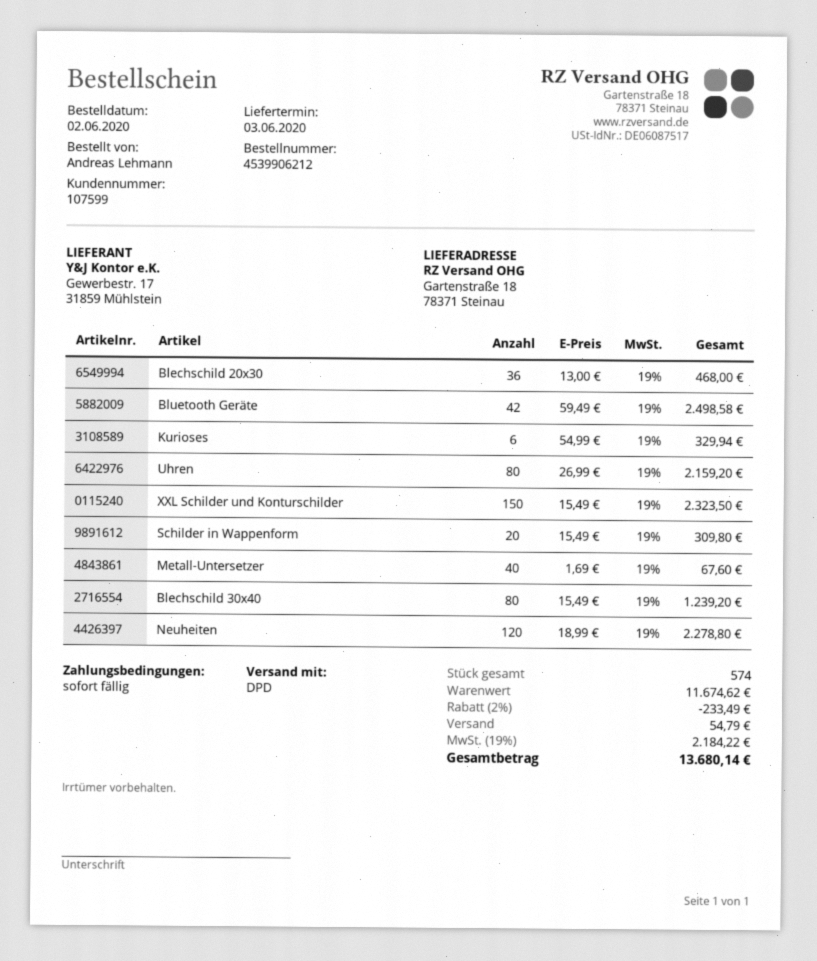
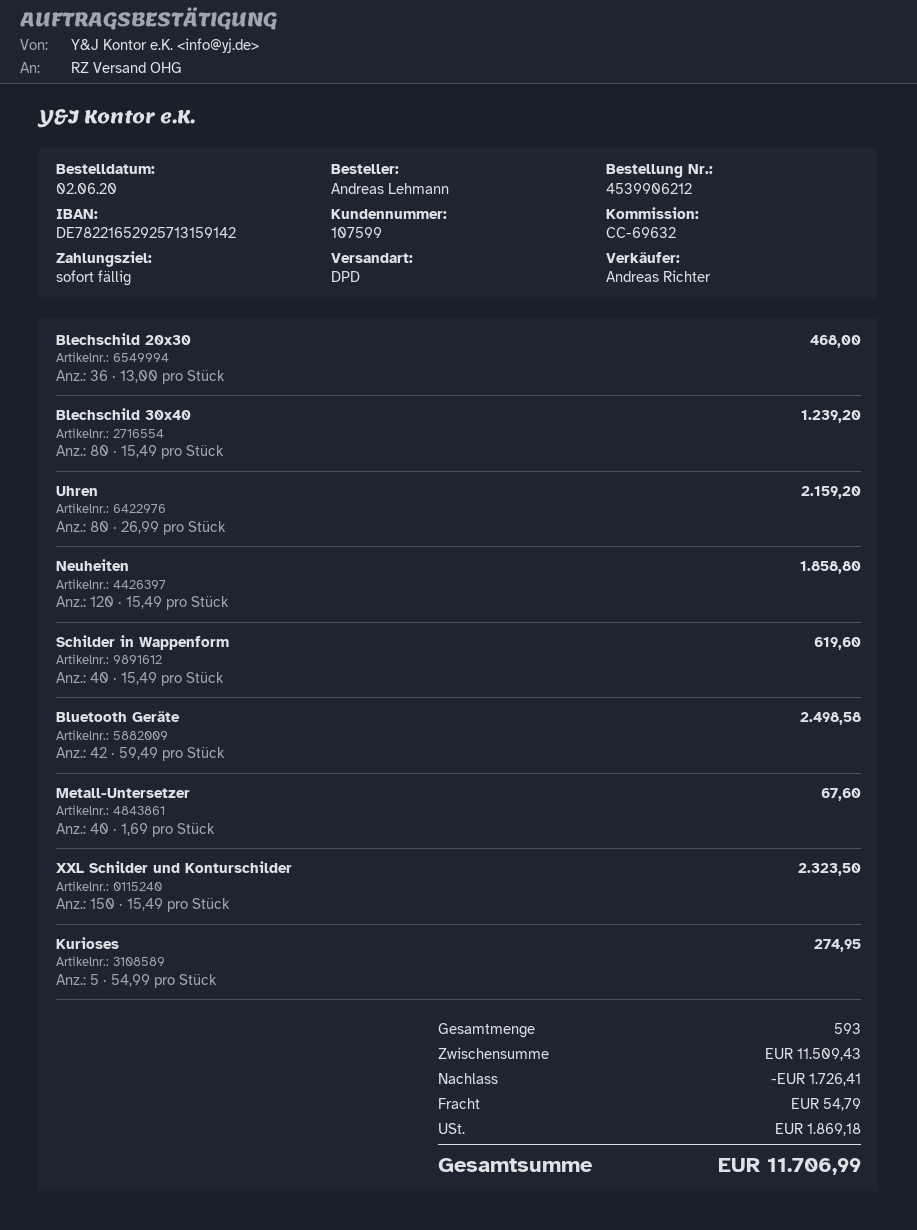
Kurioses: 6 x 54.99 = 329.94 -> 5 x 54.99 = 274.95
Schilder in Wappenform: 20 x 15.49 = 309.80 -> 40 x 15.49 = 619.60
Neuheiten: 120 x 18.99 = 2278.80 -> 120 x 15.49 = 1858.80
total quantity: 574 -> 593
subtotal: 11674.62 -> 11509.43
discount: 233.49 -> 1726.41
tax: 2184.22 -> 1869.18
total: 13680.14 -> 11706.99

